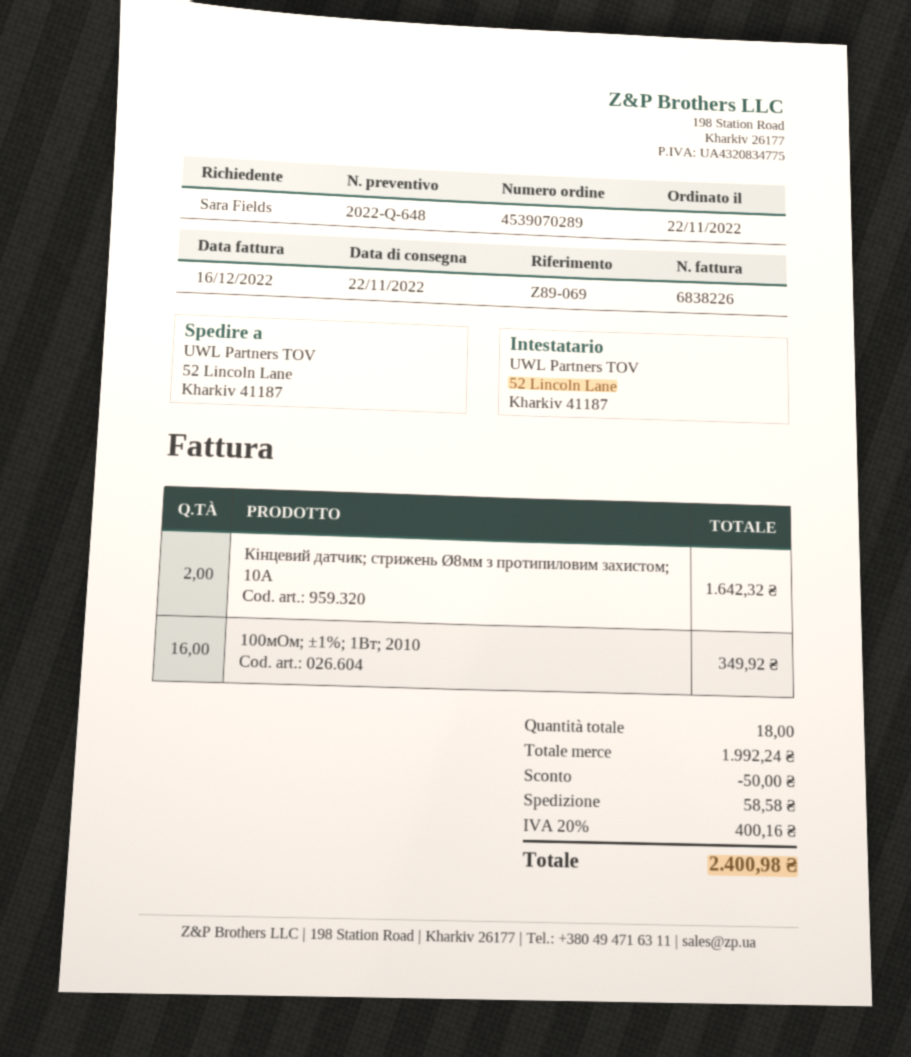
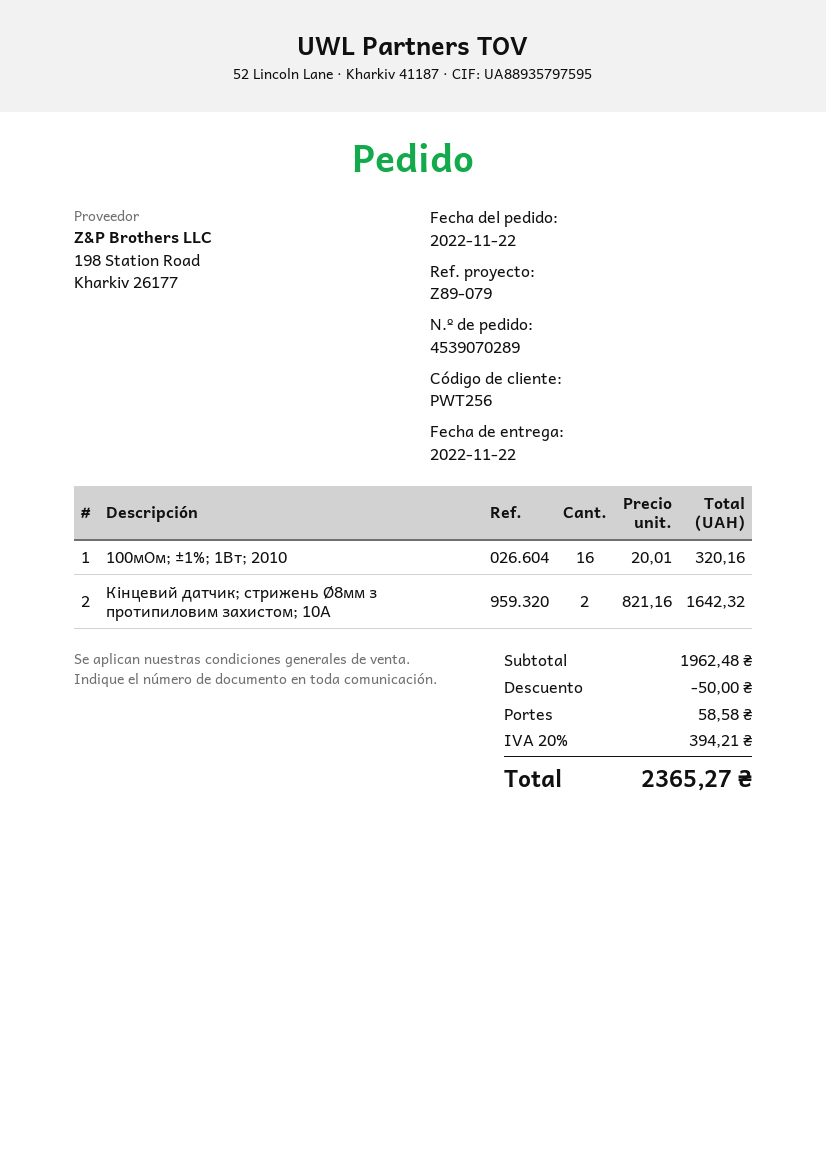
reference: Z89-069 -> Z89-079
100мОм; ±1%; 1Вт; 2010: 16 for 349.92 -> 16 for 320.16
subtotal: 1992.24 -> 1962.48
tax: 20% = 400.16 -> 20% = 394.21
total: 2400.98 -> 2365.27

